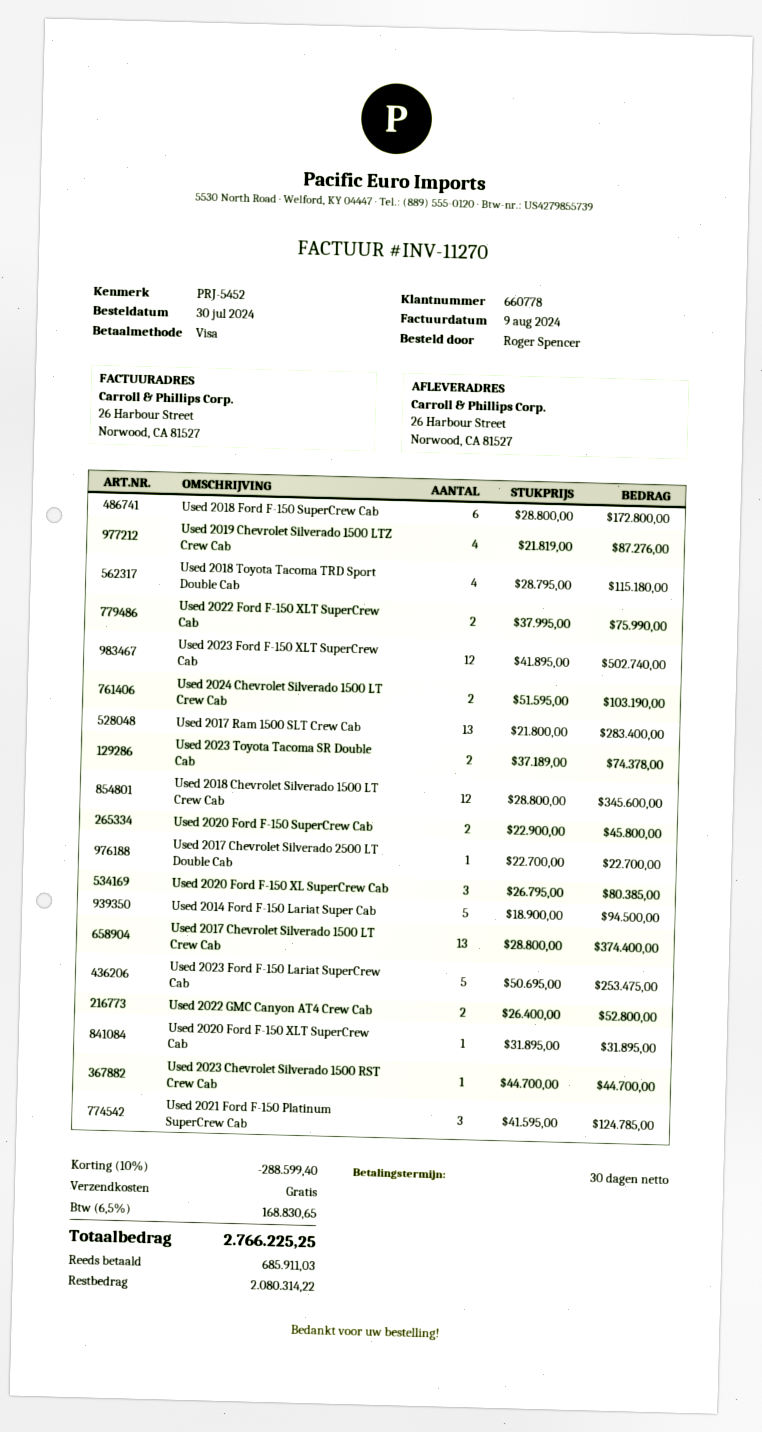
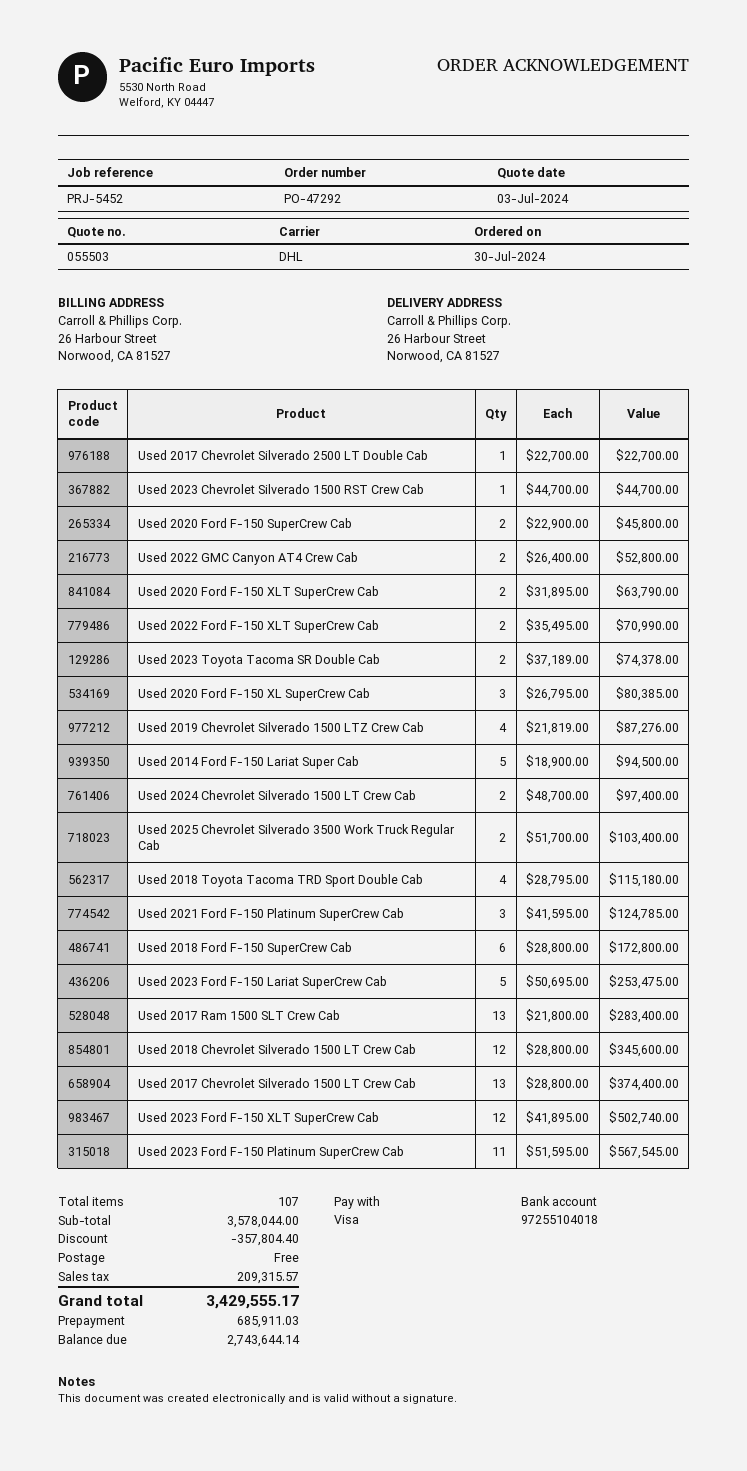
Used 2022 Ford F-150 XLT SuperCrew Cab: 2 x 37995.00 = 75990.00 -> 2 x 35495.00 = 70990.00
Used 2024 Chevrolet Silverado 1500 LT Crew Cab: 2 x 51595.00 = 103190.00 -> 2 x 48700.00 = 97400.00
Used 2020 Ford F-150 XLT SuperCrew Cab: 1 x 31895.00 = 31895.00 -> 2 x 31895.00 = 63790.00
Used 2025 Chevrolet Silverado 3500 Work Truck Regular Cab: none -> 2 x 51700.00 = 103400.00
Used 2023 Ford F-150 Platinum SuperCrew Cab: none -> 11 x 51595.00 = 567545.00
discount: 288599.40 -> 357804.40
tax: 168830.65 -> 209315.57
total: 2766225.25 -> 3429555.17
balance: 2080314.22 -> 2743644.14

